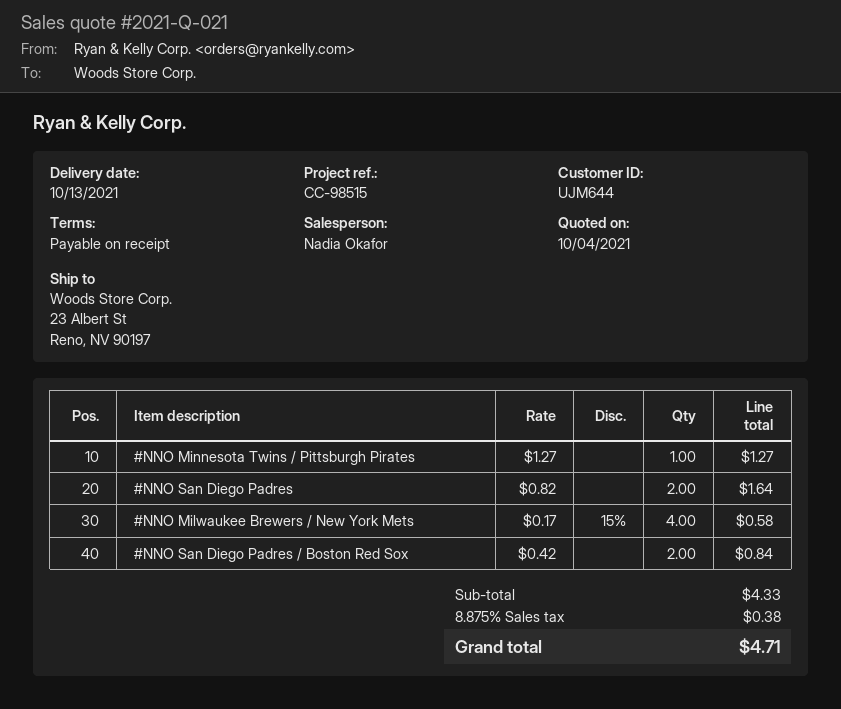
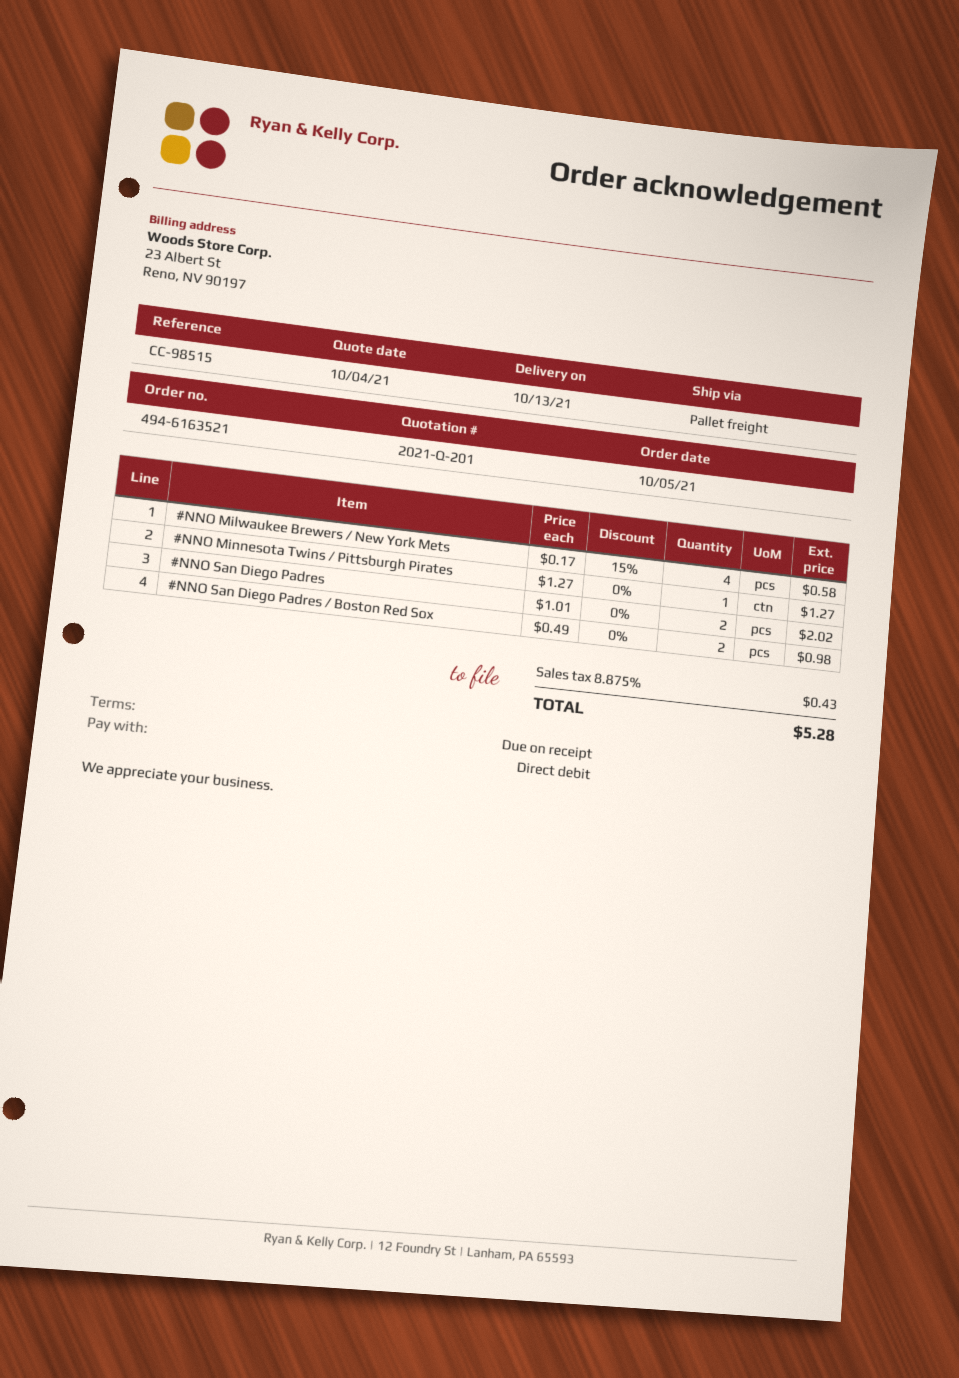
quote number: 2021-Q-021 -> 2021-Q-201
#NNO San Diego Padres: 2 x 0.82 = 1.64 -> 2 x 1.01 = 2.02
#NNO San Diego Padres / Boston Red Sox: 2 x 0.42 = 0.84 -> 2 x 0.49 = 0.98
tax: 8.875% = 0.38 -> 8.875% = 0.43
total: 4.71 -> 5.28

